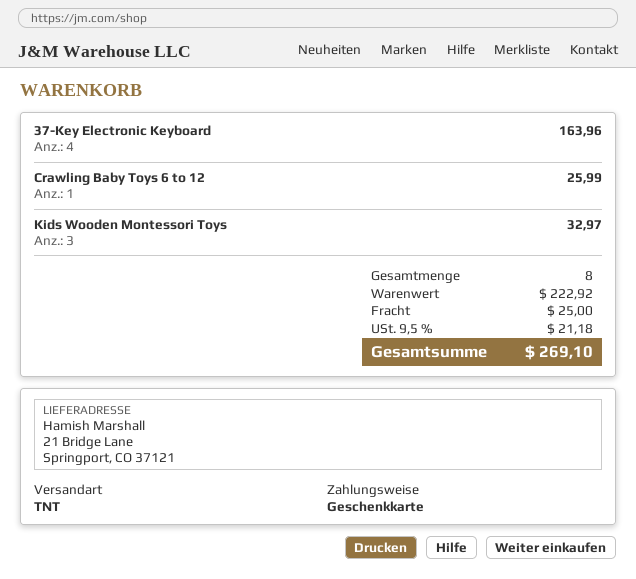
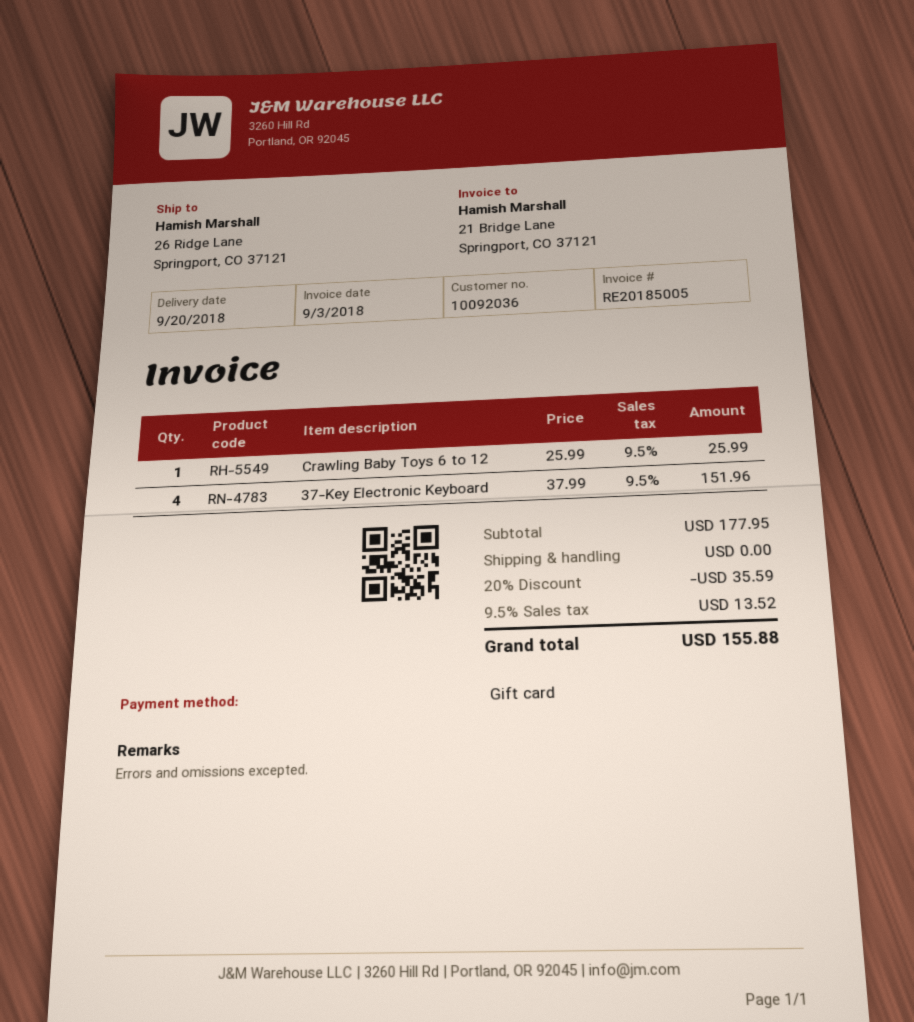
ship to: 21 Bridge Lane, Springport, CO 37121 -> 26 Ridge Lane, Springport, CO 37121
37-Key Electronic Keyboard: 4 for 163.96 -> 4 for 151.96
Kids Wooden Montessori Toys: 3 for 32.97 -> none
subtotal: 222.92 -> 177.95
discount: none -> 20% = 35.59
shipping: 25.00 -> 0.00
tax: 9.5% = 21.18 -> 9.5% = 13.52
total: 269.10 -> 155.88

